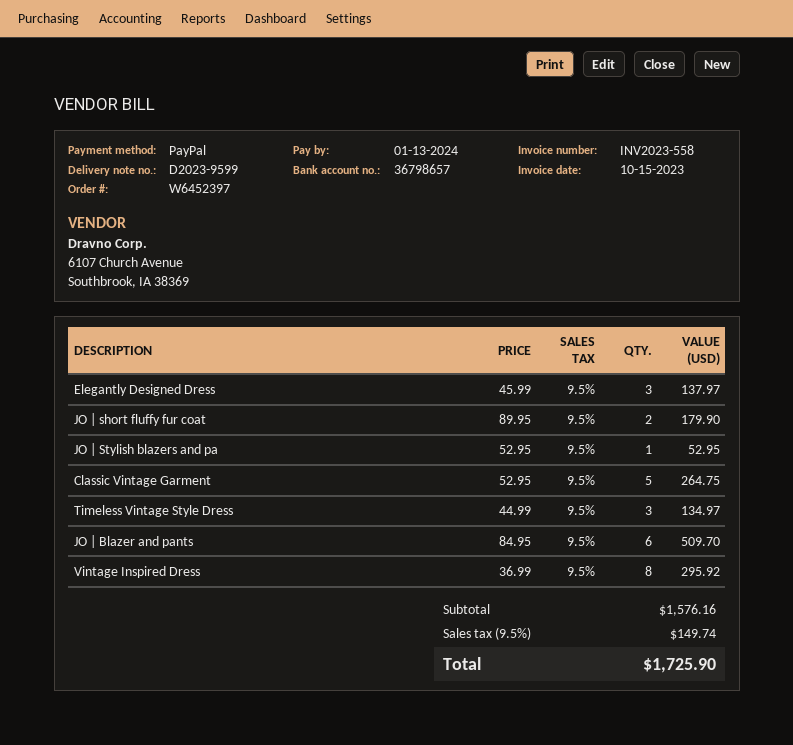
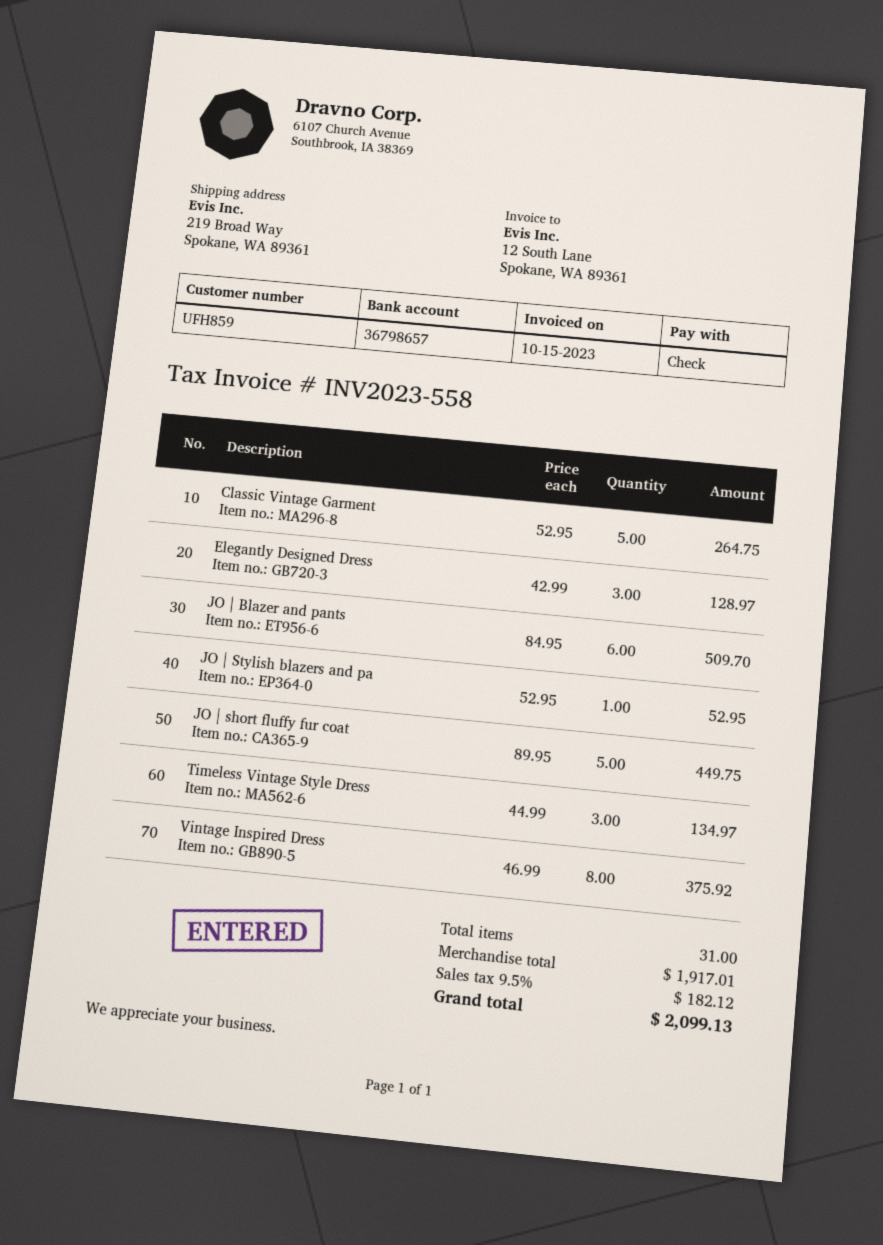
payment method: PayPal -> cheque
Elegantly Designed Dress: 3 x 45.99 = 137.97 -> 3 x 42.99 = 128.97
JO | short fluffy fur coat: 2 x 89.95 = 179.90 -> 5 x 89.95 = 449.75
Vintage Inspired Dress: 8 x 36.99 = 295.92 -> 8 x 46.99 = 375.92
subtotal: 1576.16 -> 1917.01
tax: 9.5% = 149.74 -> 9.5% = 182.12
total: 1725.90 -> 2099.13

